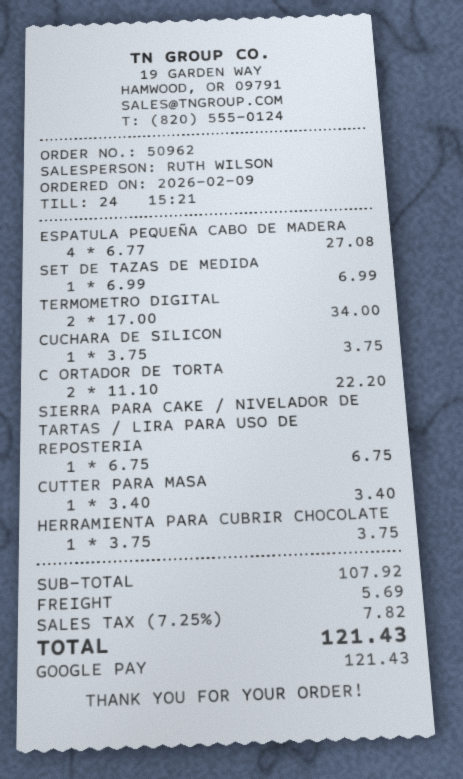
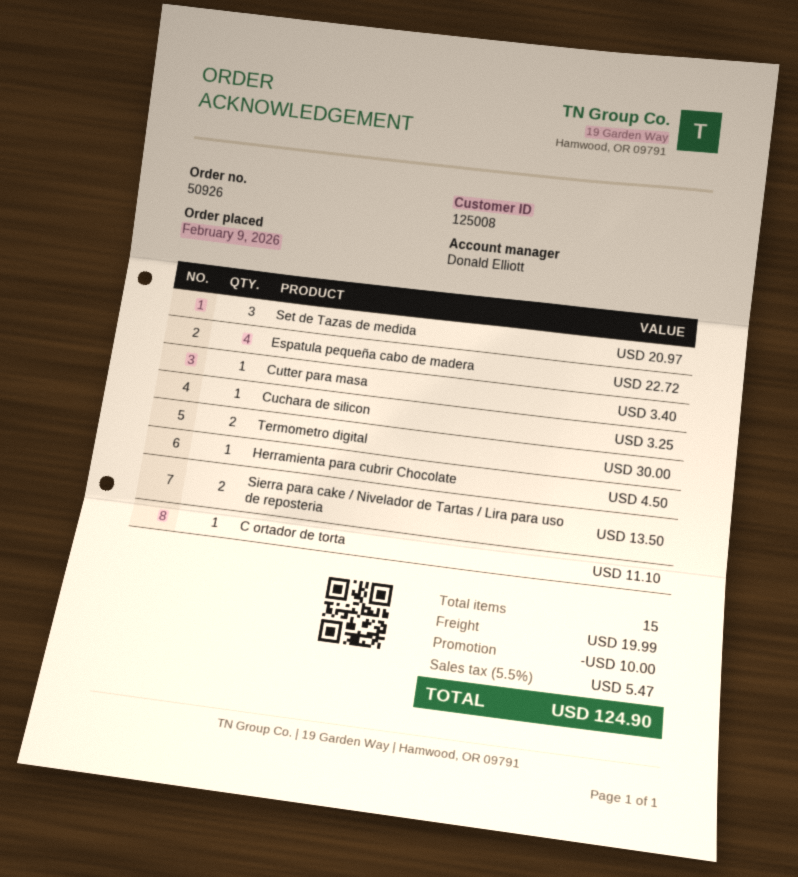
order number: 50962 -> 50926
sales rep: RUTH WILSON -> Donald Elliott
ESPATULA PEQUEÑA CABO DE MADERA: 4 for 27.08 -> 4 for 22.72
SET DE TAZAS DE MEDIDA: 1 for 6.99 -> 3 for 20.97
TERMOMETRO DIGITAL: 2 for 34.00 -> 2 for 30.00
CUCHARA DE SILICON: 1 for 3.75 -> 1 for 3.25
C ORTADOR DE TORTA: 2 for 22.20 -> 1 for 11.10
SIERRA PARA CAKE / NIVELADOR DE TARTAS / LIRA PARA USO DE REPOSTERIA: 1 for 6.75 -> 2 for 13.50
HERRAMIENTA PARA CUBRIR CHOCOLATE: 1 for 3.75 -> 1 for 4.50
discount: none -> 10.00
shipping: 5.69 -> 19.99
tax: 7.25% = 7.82 -> 5.5% = 5.47
total: 121.43 -> 124.90

